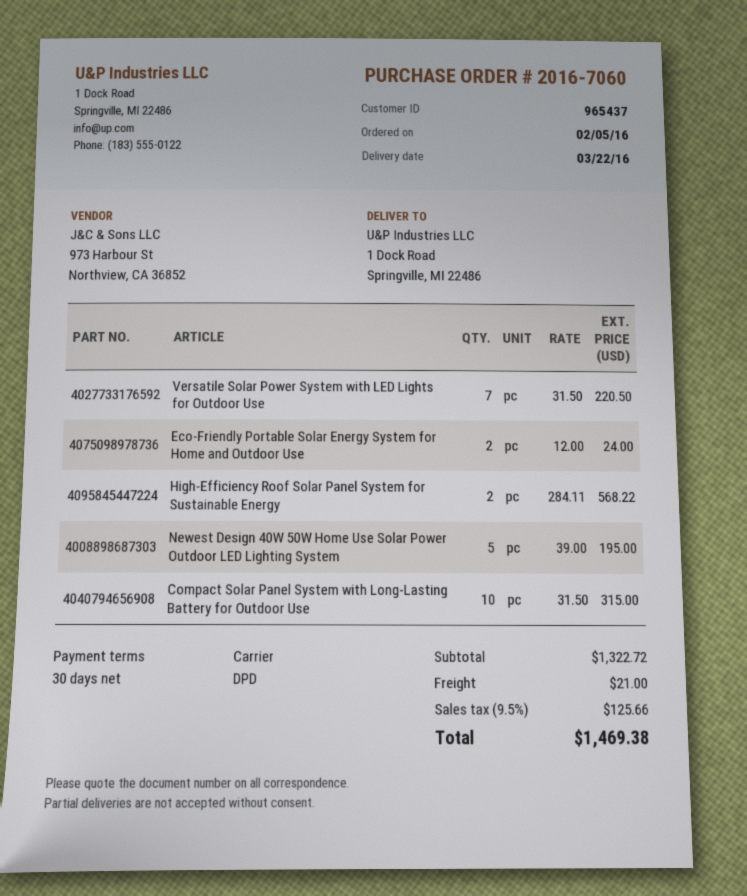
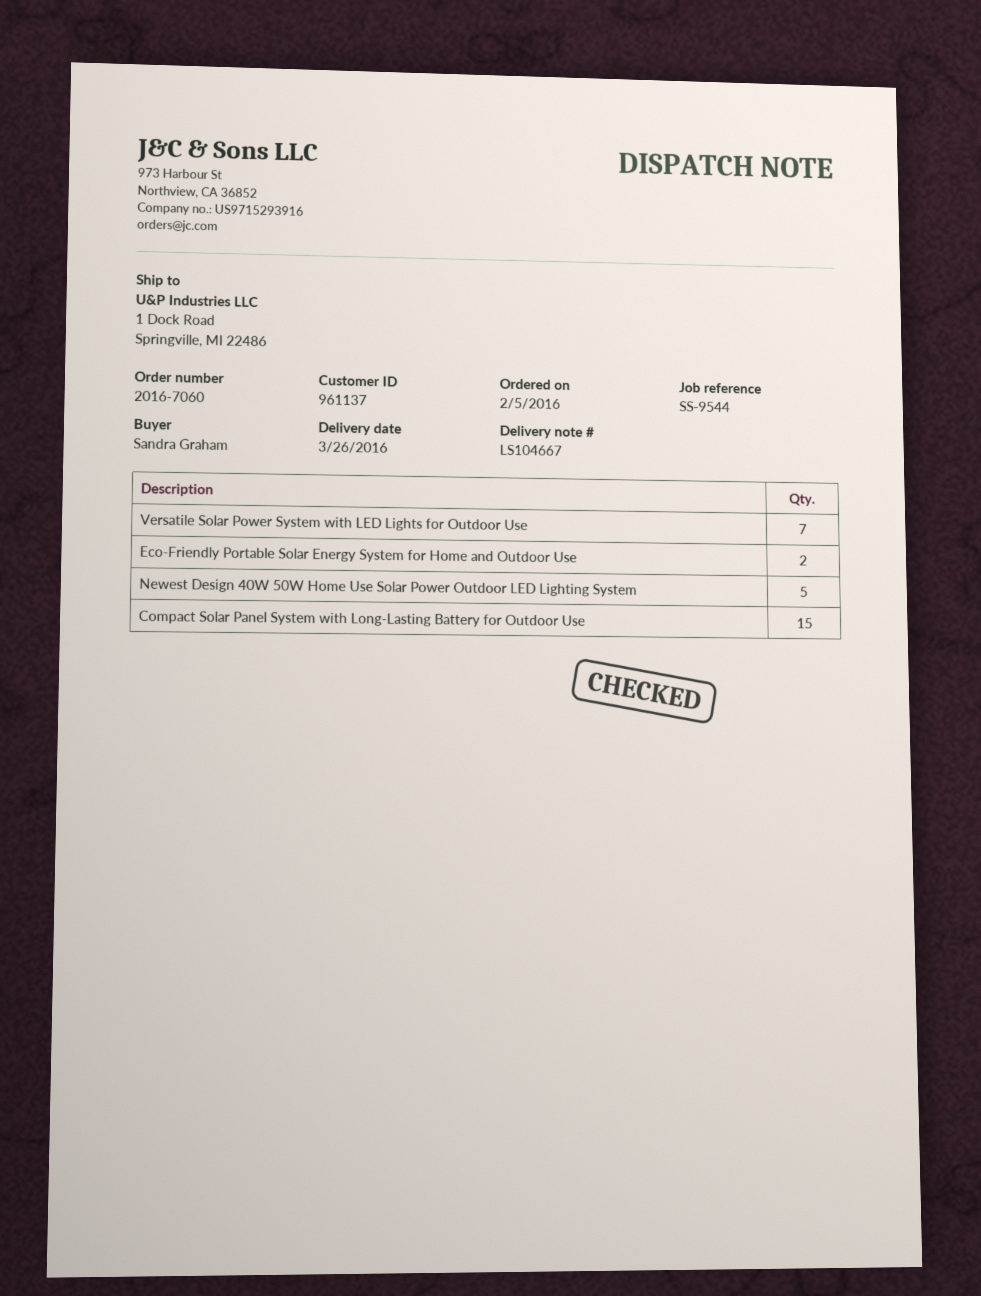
delivery date: 2016-03-22 -> 2016-03-26
customer number: 965437 -> 961137
High-Efficiency Roof Solar Panel System for Sustainable Energy: 2 -> none
Compact Solar Panel System with Long-Lasting Battery for Outdoor Use: 10 -> 15

